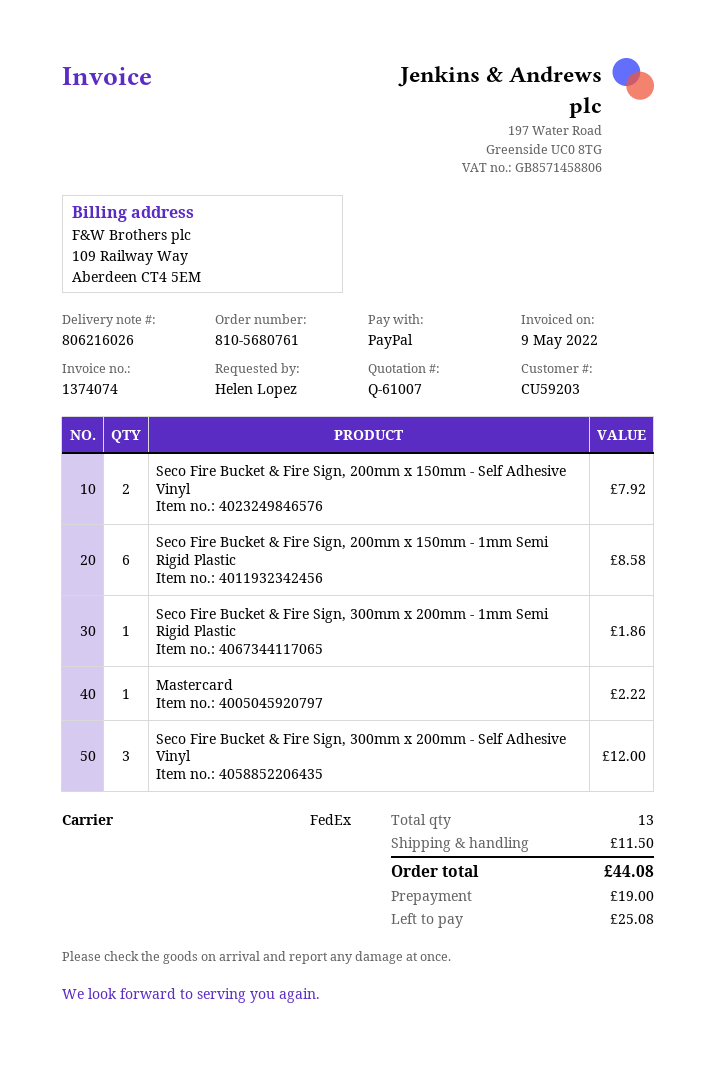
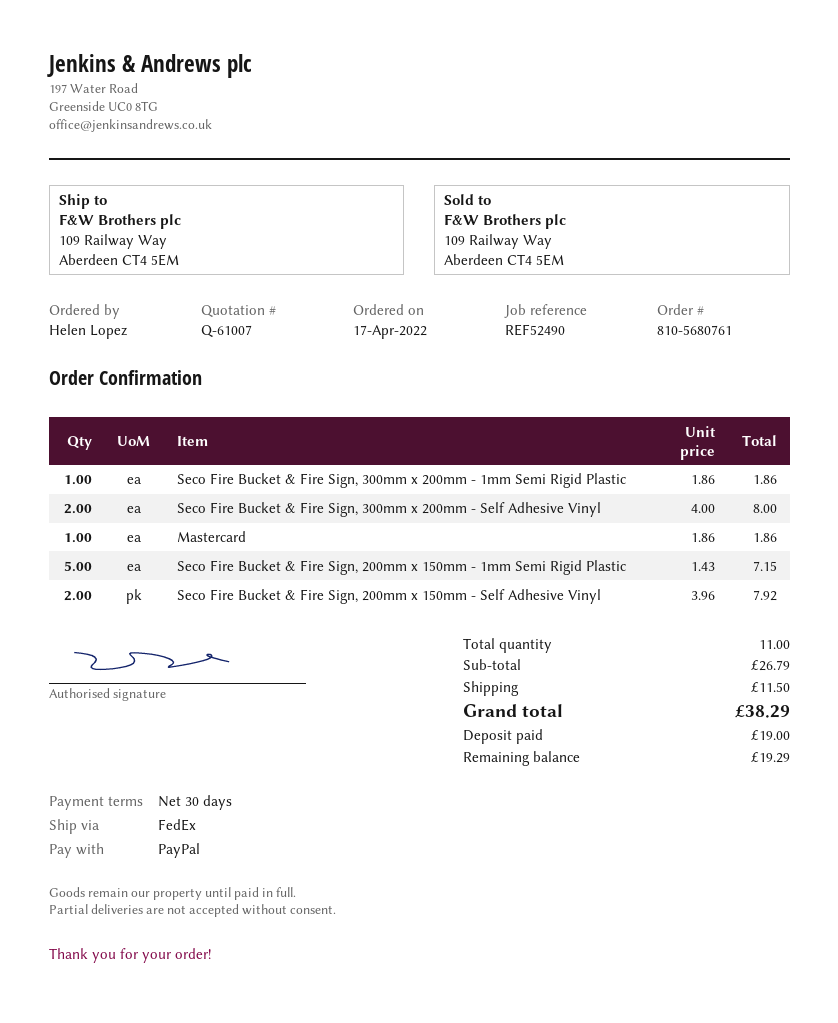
Seco Fire Bucket & Fire Sign, 200mm x 150mm - 1mm Semi Rigid Plastic: 6 for 8.58 -> 5 for 7.15
Mastercard: 1 for 2.22 -> 1 for 1.86
Seco Fire Bucket & Fire Sign, 300mm x 200mm - Self Adhesive Vinyl: 3 for 12.00 -> 2 for 8.00
total quantity: 13 -> 11
total: 44.08 -> 38.29
balance: 25.08 -> 19.29

